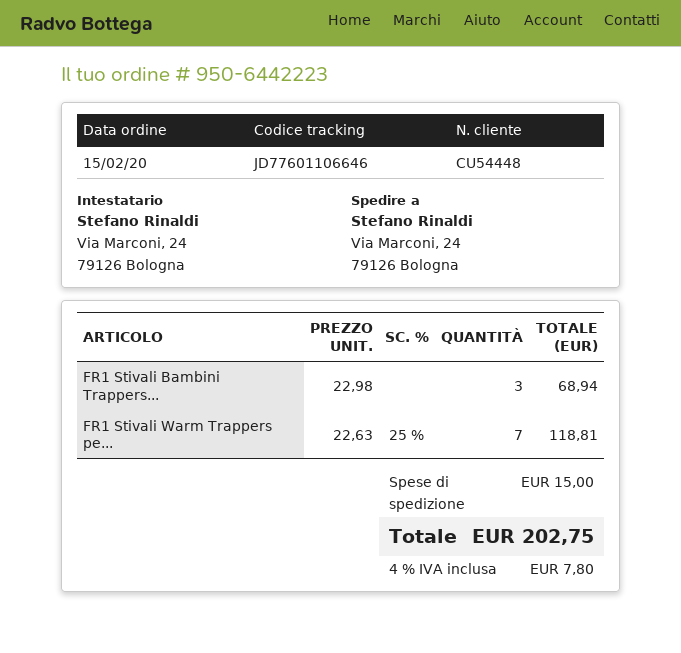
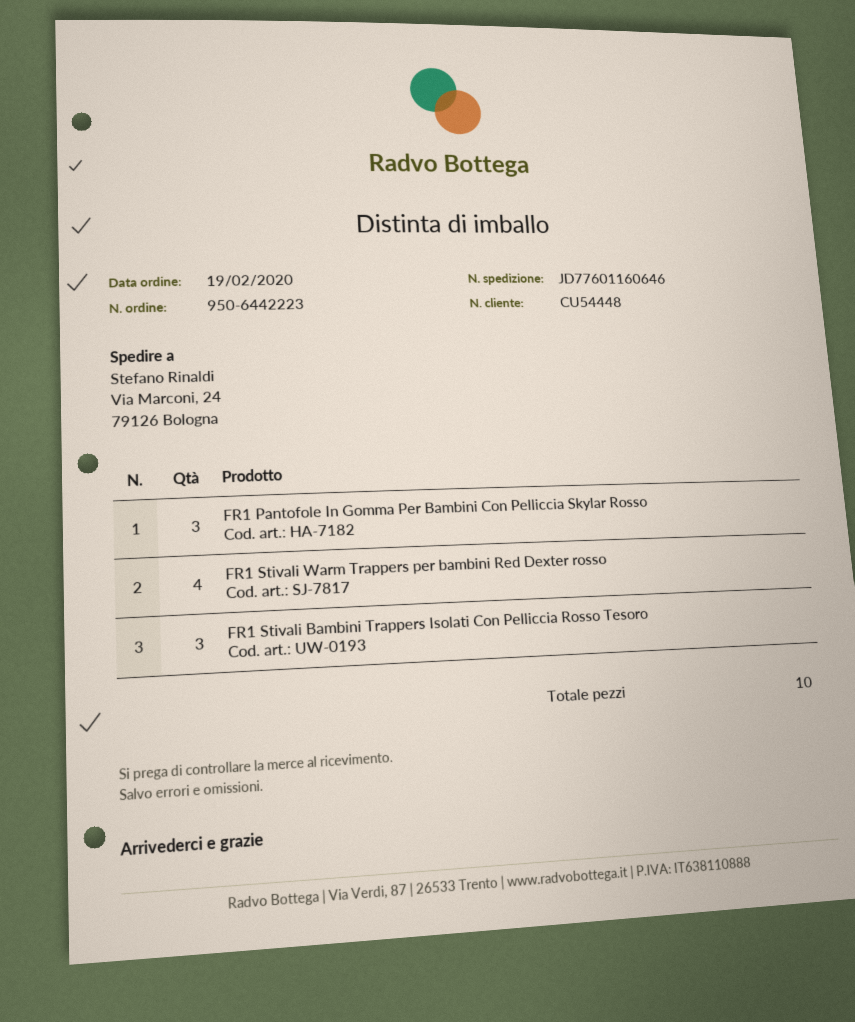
order date: 2020-02-15 -> 2020-02-19
tracking number: JD77601106646 -> JD77601160646
FR1 Stivali Warm Trappers pe...: 7 -> 4
FR1 Pantofole In Gomma Per Bambini Con Pelliccia Skylar Rosso: none -> 3

